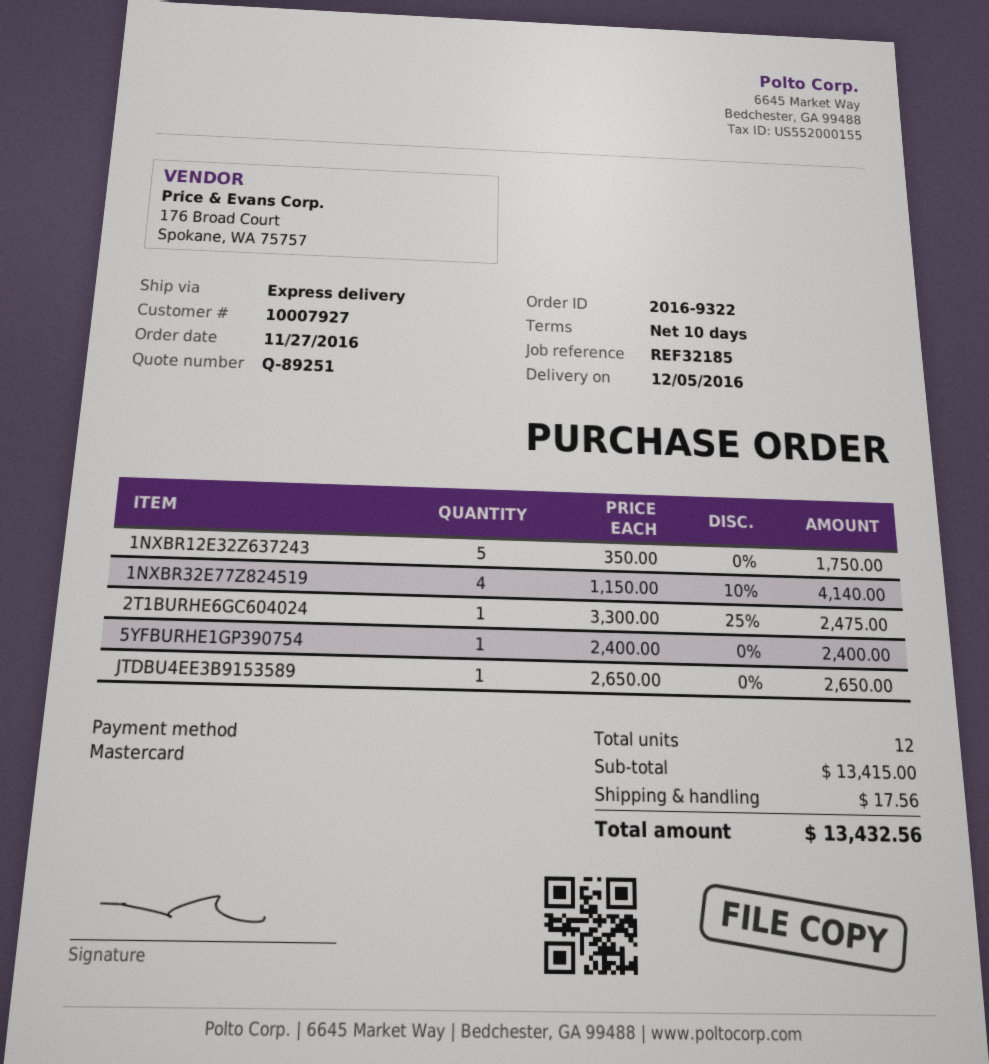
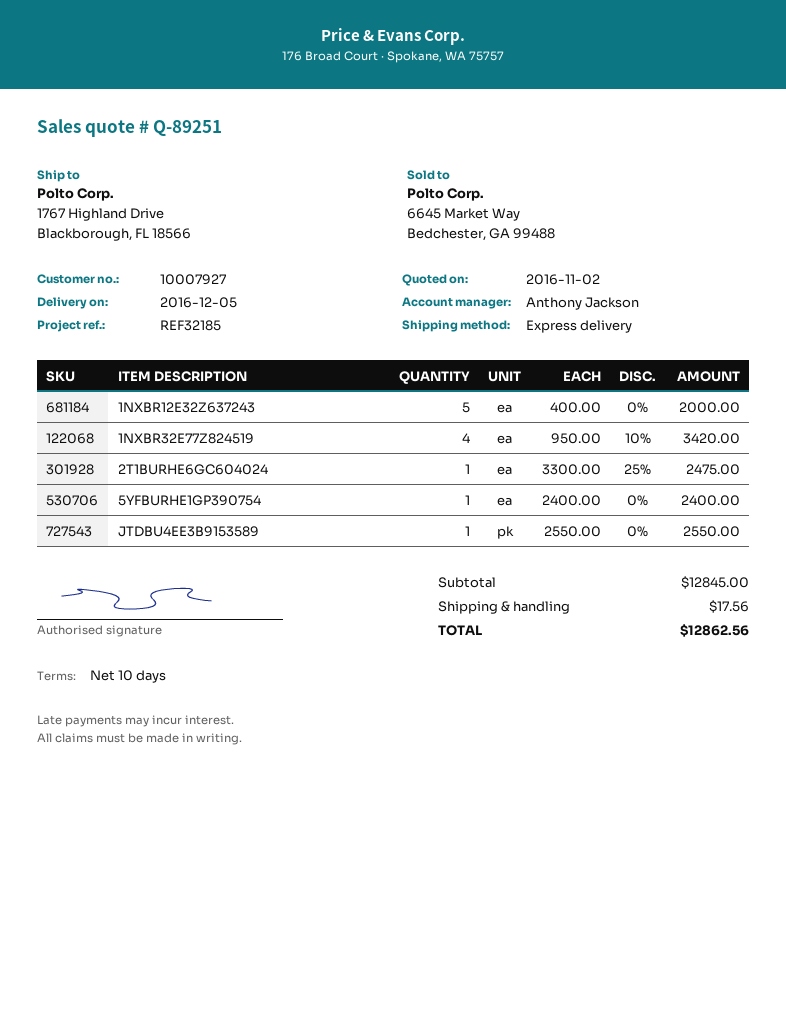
1NXBR12E32Z637243: 5 x 350.00 = 1750.00 -> 5 x 400.00 = 2000.00
1NXBR32E77Z824519: 4 x 1150.00 - 10% = 4140.00 -> 4 x 950.00 - 10% = 3420.00
JTDBU4EE3B9153589: 1 x 2650.00 = 2650.00 -> 1 x 2550.00 = 2550.00
subtotal: 13415.00 -> 12845.00
total: 13432.56 -> 12862.56

